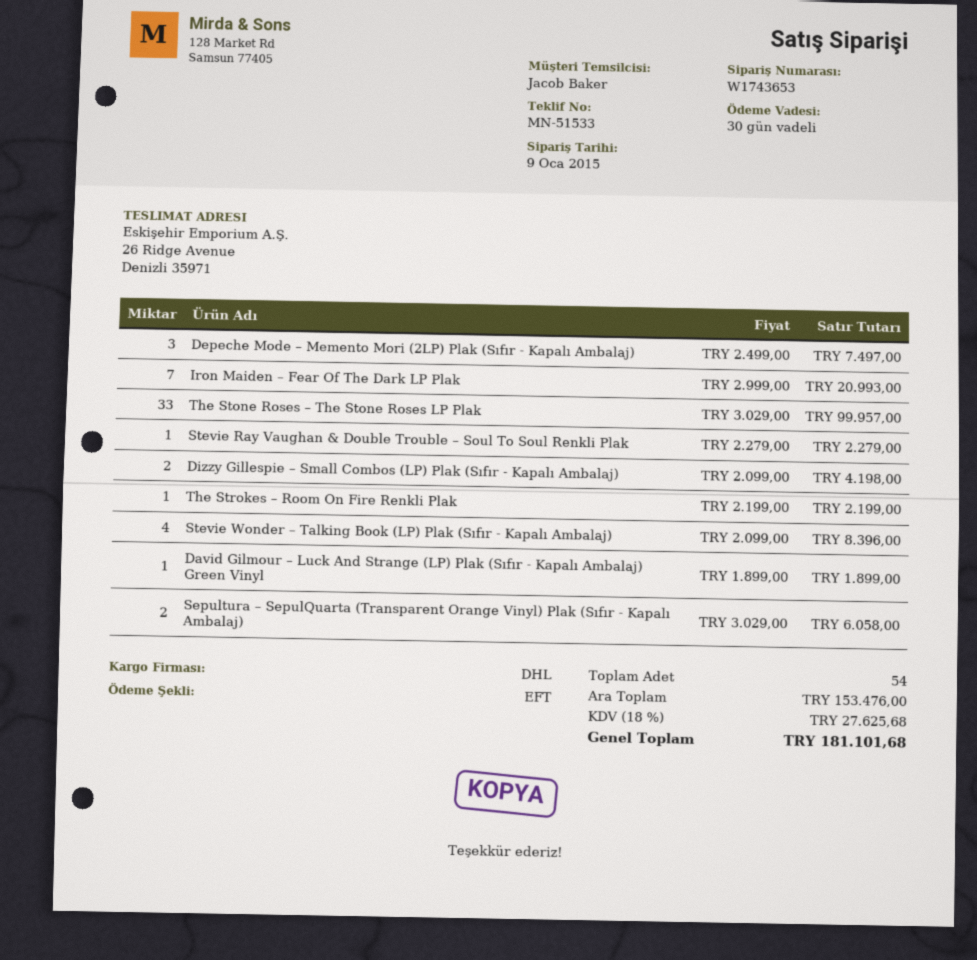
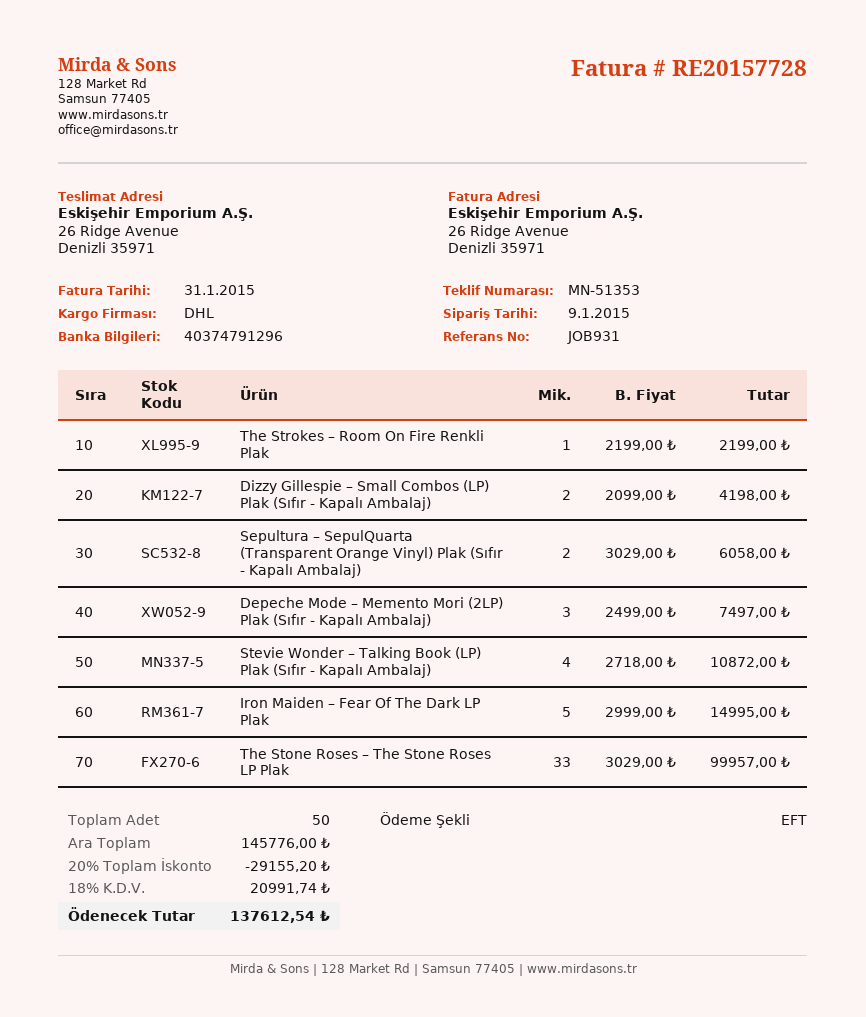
quote number: MN-51533 -> MN-51353
Iron Maiden – Fear Of The Dark LP Plak: 7 x 2999.00 = 20993.00 -> 5 x 2999.00 = 14995.00
Stevie Ray Vaughan & Double Trouble – Soul To Soul Renkli Plak: 1 x 2279.00 = 2279.00 -> none
Stevie Wonder – Talking Book (LP) Plak (Sıfır - Kapalı Ambalaj): 4 x 2099.00 = 8396.00 -> 4 x 2718.00 = 10872.00
David Gilmour – Luck And Strange (LP) Plak (Sıfır - Kapalı Ambalaj) Green Vinyl: 1 x 1899.00 = 1899.00 -> none
total quantity: 54 -> 50
subtotal: 153476.00 -> 145776.00
discount: none -> 20% = 29155.20
tax: 18% = 27625.68 -> 18% = 20991.74
total: 181101.68 -> 137612.54

